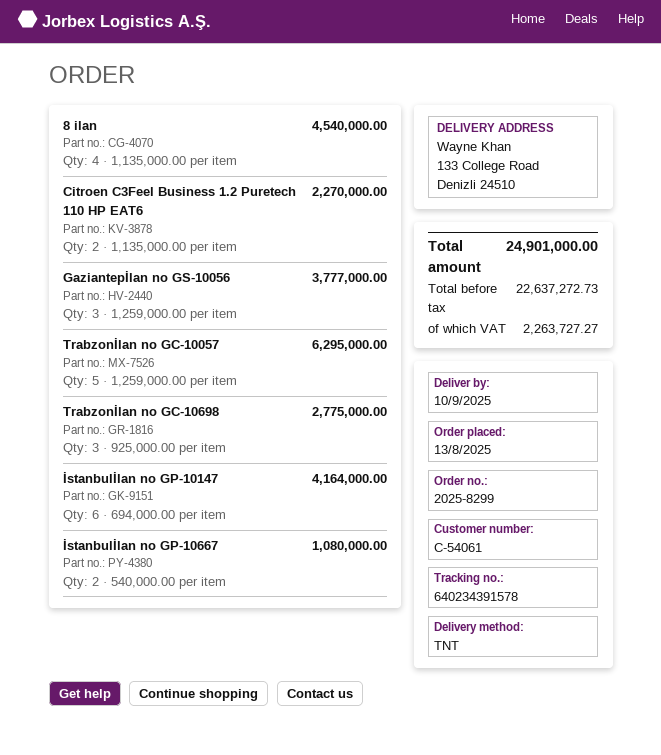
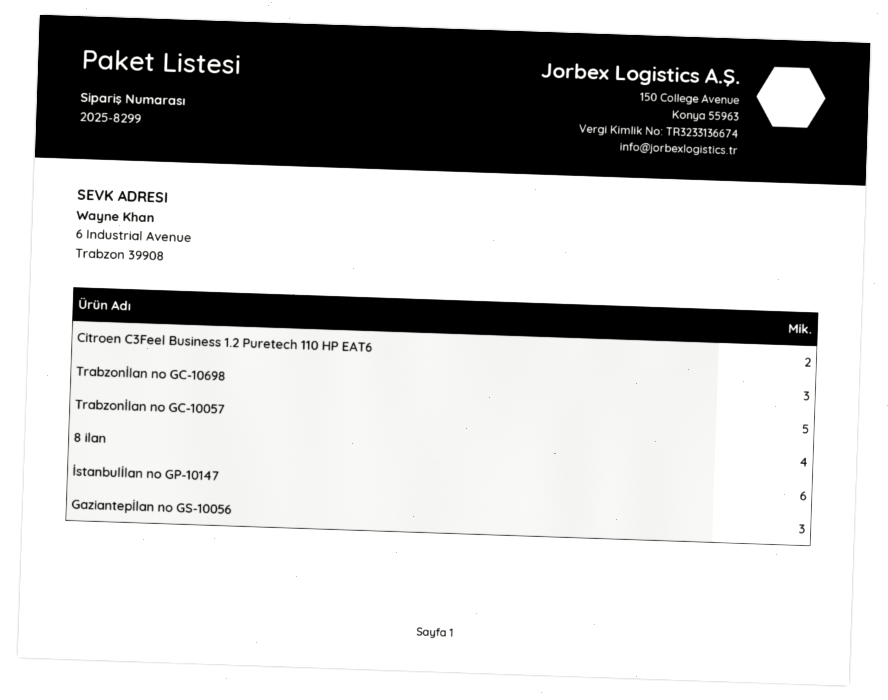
ship to: 133 College Road, Denizli 24510 -> 6 Industrial Avenue, Trabzon 39908
İstanbulİlan no GP-10667: 2 -> none

